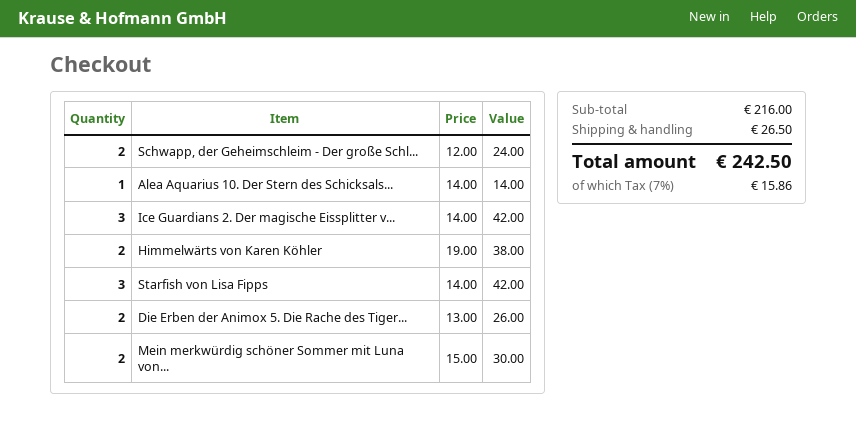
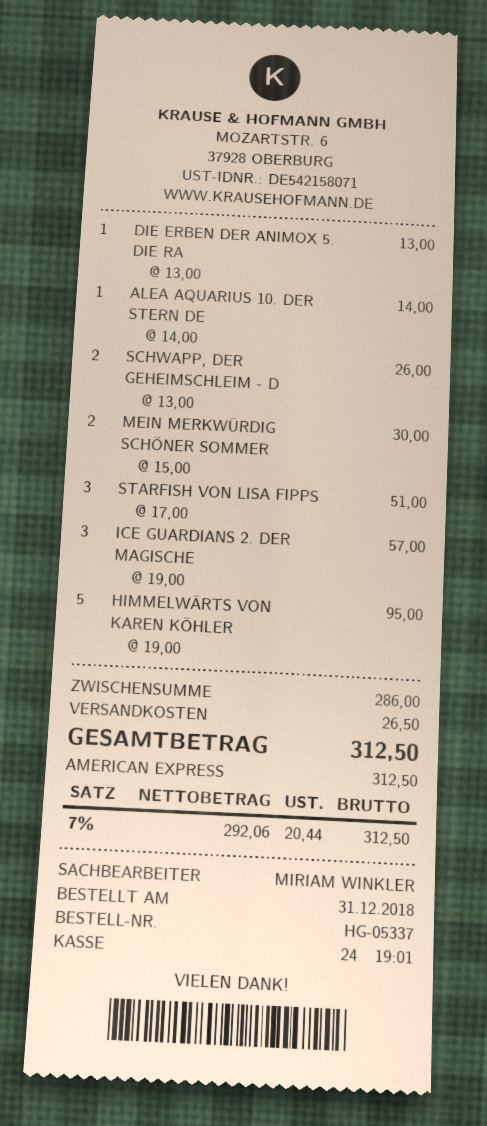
Schwapp, der Geheimschleim - Der große Schl...: 2 x 12.00 = 24.00 -> 2 x 13.00 = 26.00
Ice Guardians 2. Der magische Eissplitter v...: 3 x 14.00 = 42.00 -> 3 x 19.00 = 57.00
Himmelwärts von Karen Köhler: 2 x 19.00 = 38.00 -> 5 x 19.00 = 95.00
Starfish von Lisa Fipps: 3 x 14.00 = 42.00 -> 3 x 17.00 = 51.00
Die Erben der Animox 5. Die Rache des Tiger...: 2 x 13.00 = 26.00 -> 1 x 13.00 = 13.00
subtotal: 216.00 -> 286.00
tax: 7% = 15.86 -> 7% = 20.44
total: 242.50 -> 312.50

